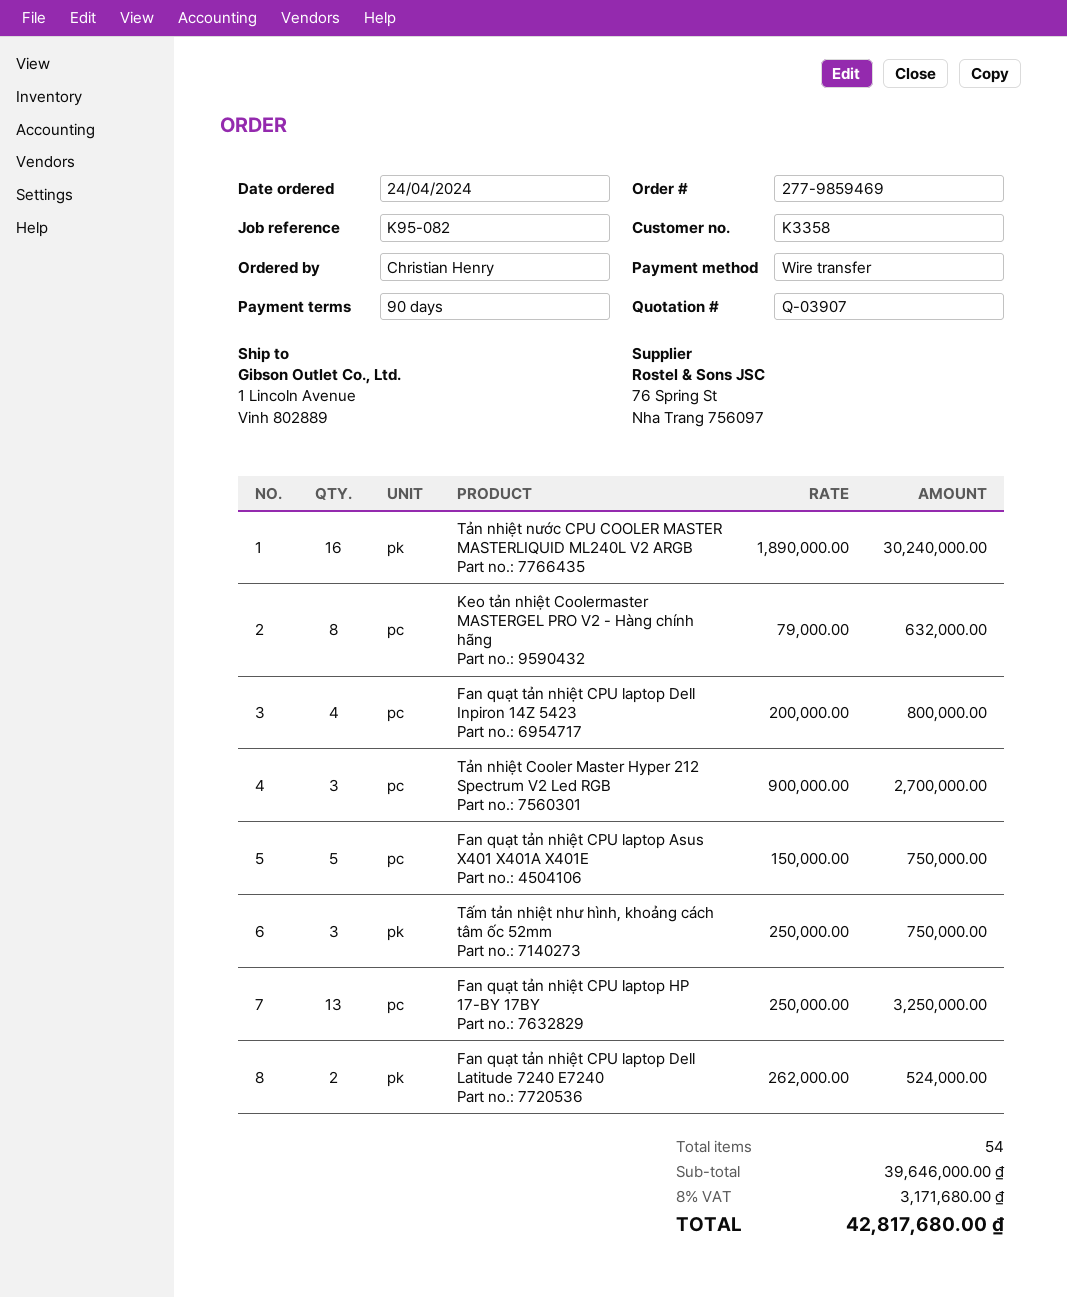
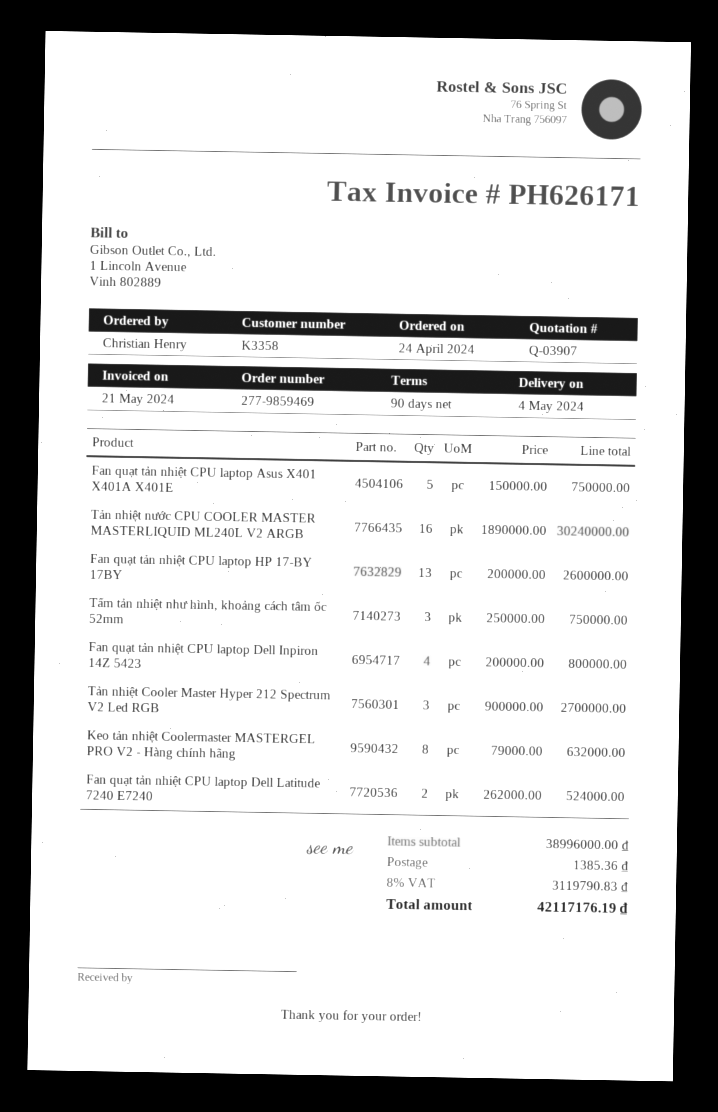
Fan quạt tản nhiệt CPU laptop HP 17-BY 17BY: 13 x 250000.00 = 3250000.00 -> 13 x 200000.00 = 2600000.00
subtotal: 39646000.00 -> 38996000.00
shipping: none -> 1385.36
tax: 8% = 3171680.00 -> 8% = 3119790.83
total: 42817680.00 -> 42117176.19

